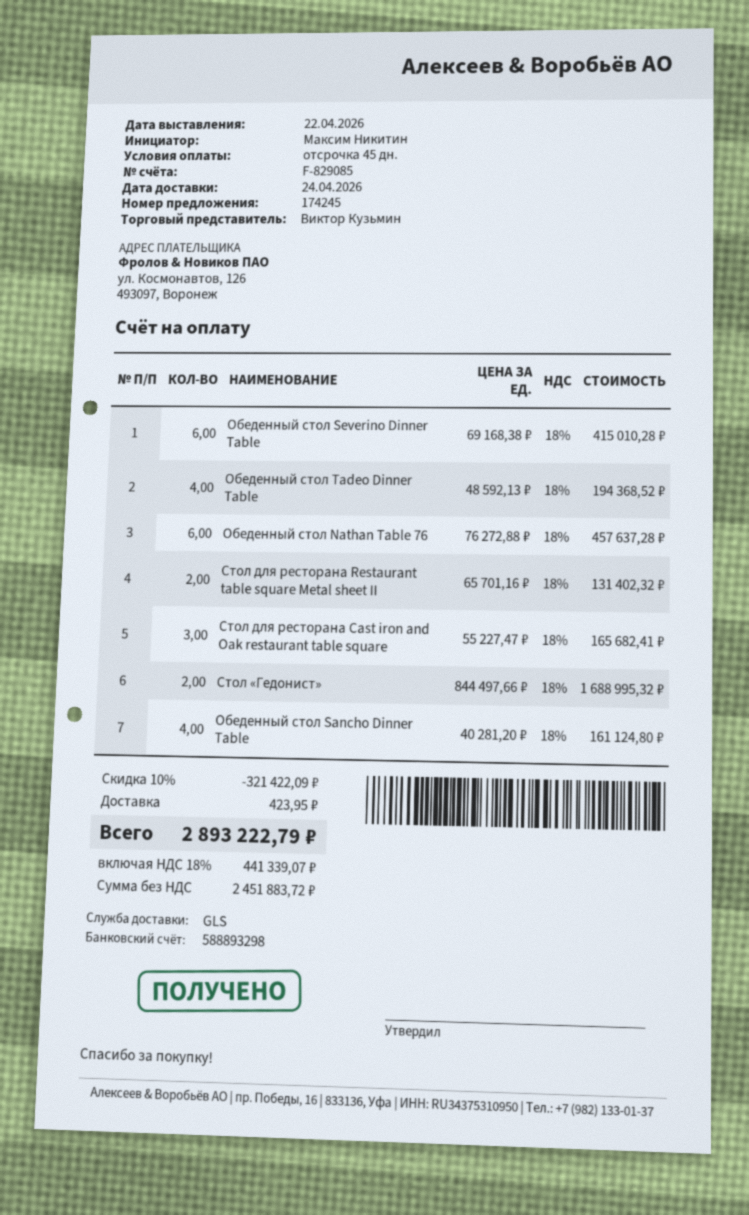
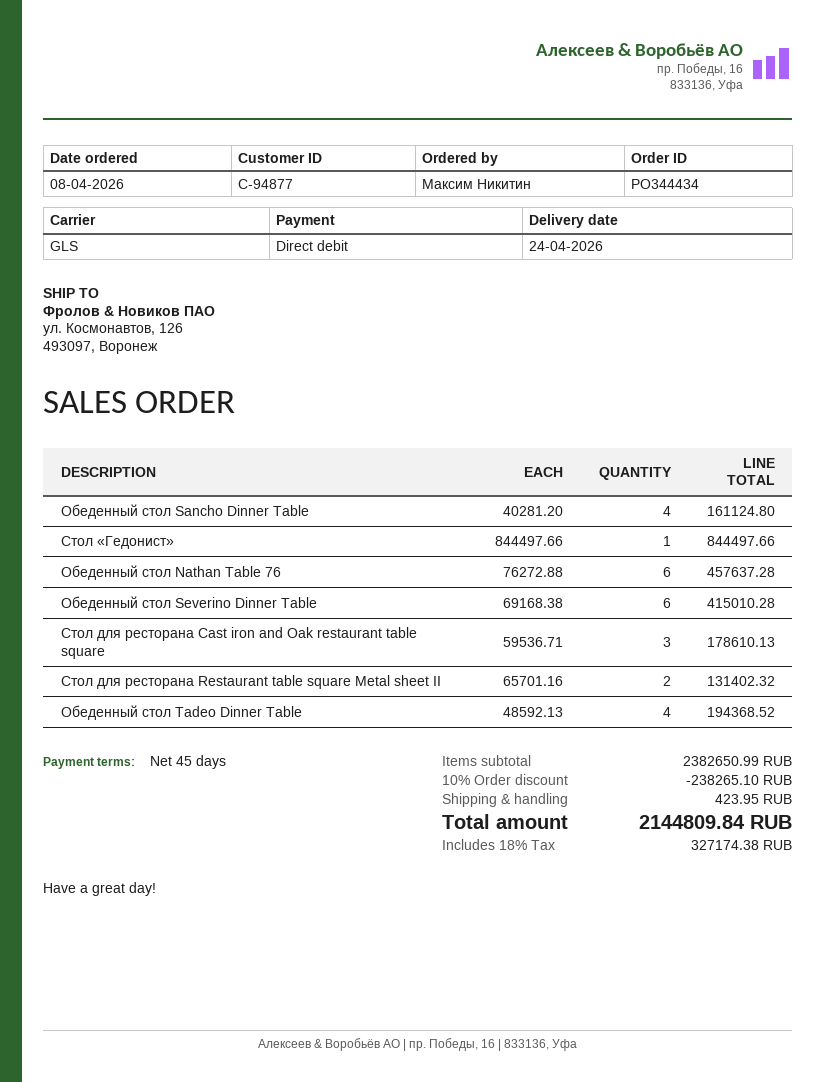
Стол для ресторана Cast iron and Oak restaurant table square: 3 x 55227.47 = 165682.41 -> 3 x 59536.71 = 178610.13
Стол «Гедонист»: 2 x 844497.66 = 1688995.32 -> 1 x 844497.66 = 844497.66
discount: 10% = 321422.09 -> 10% = 238265.10
tax: 18% = 441339.07 -> 18% = 327174.38
total: 2893222.79 -> 2144809.84

